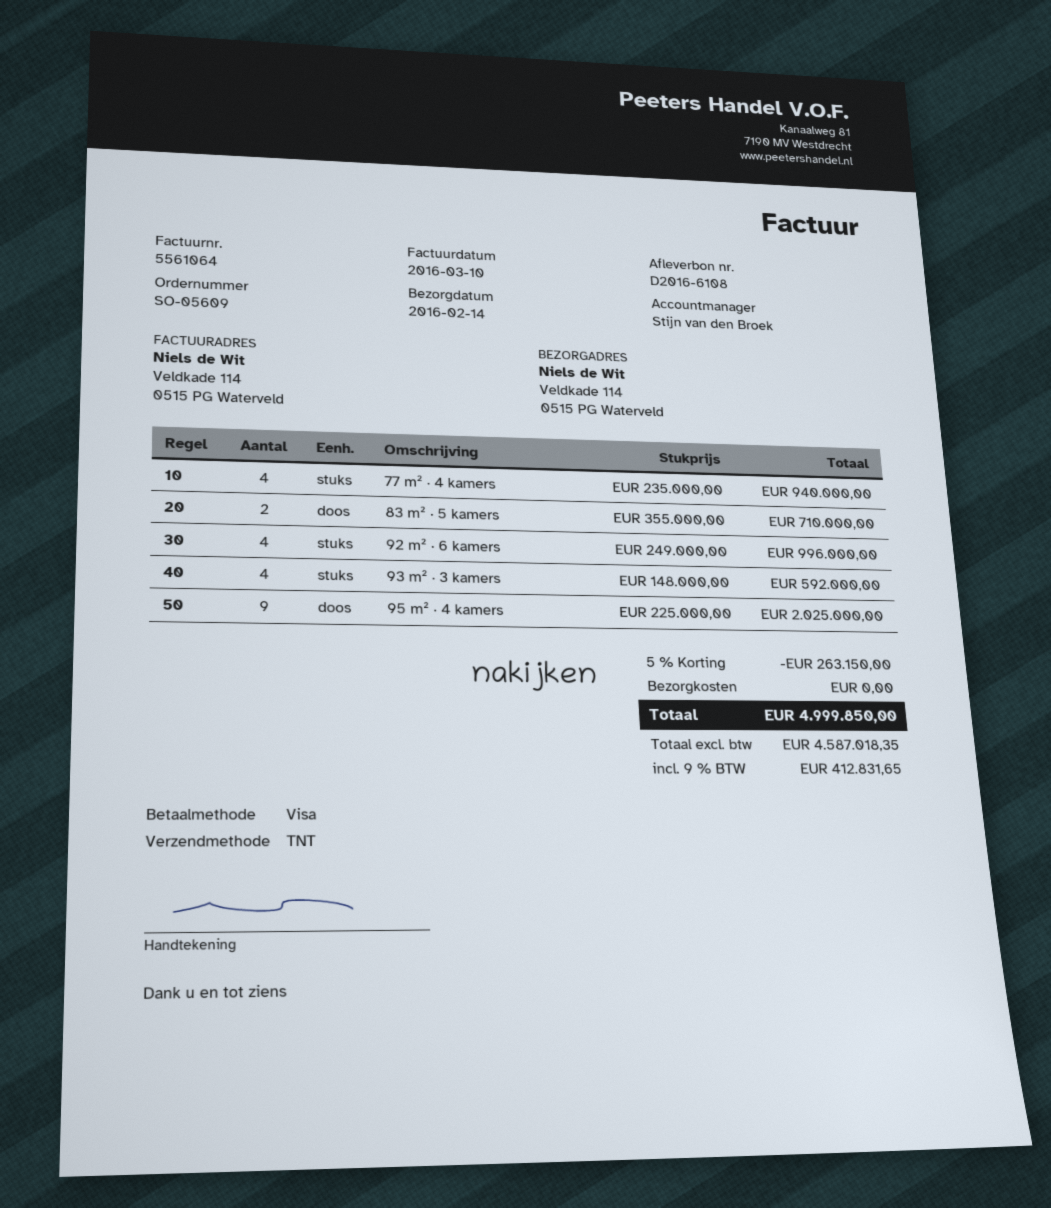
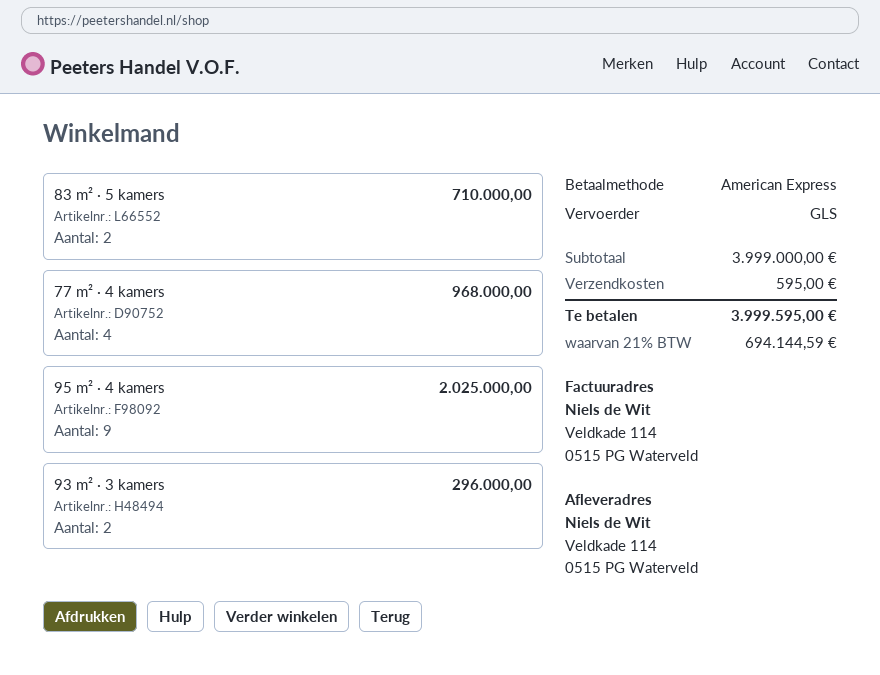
payment method: Visa -> American Express
shipping method: TNT -> GLS
77 m² · 4 kamers: 4 for 940000.00 -> 4 for 968000.00
92 m² · 6 kamers: 4 for 996000.00 -> none
93 m² · 3 kamers: 4 for 592000.00 -> 2 for 296000.00
discount: 5% = 263150.00 -> none
shipping: 0.00 -> 595.00
tax: 9% = 412831.65 -> 21% = 694144.59
total: 4999850.00 -> 3999595.00

